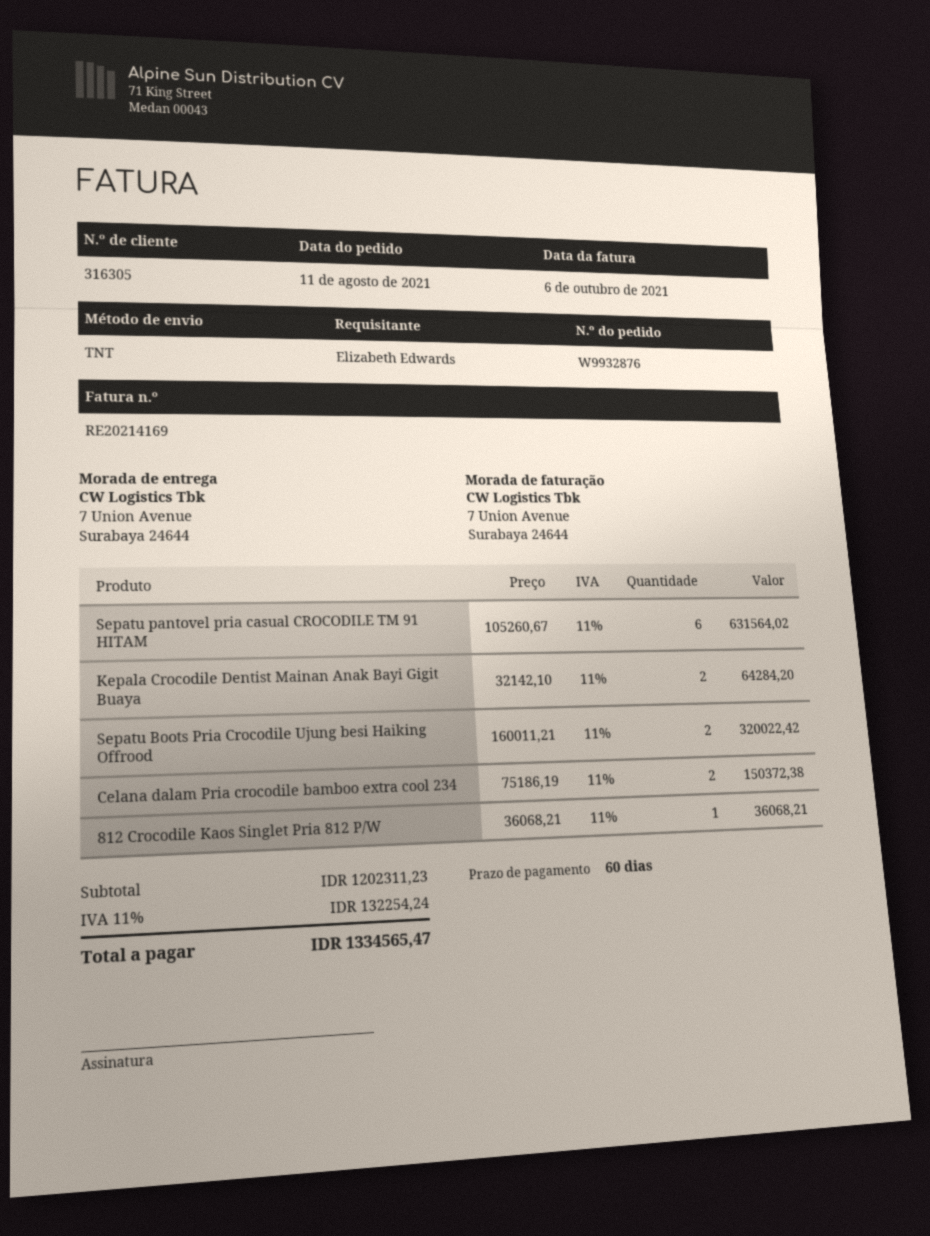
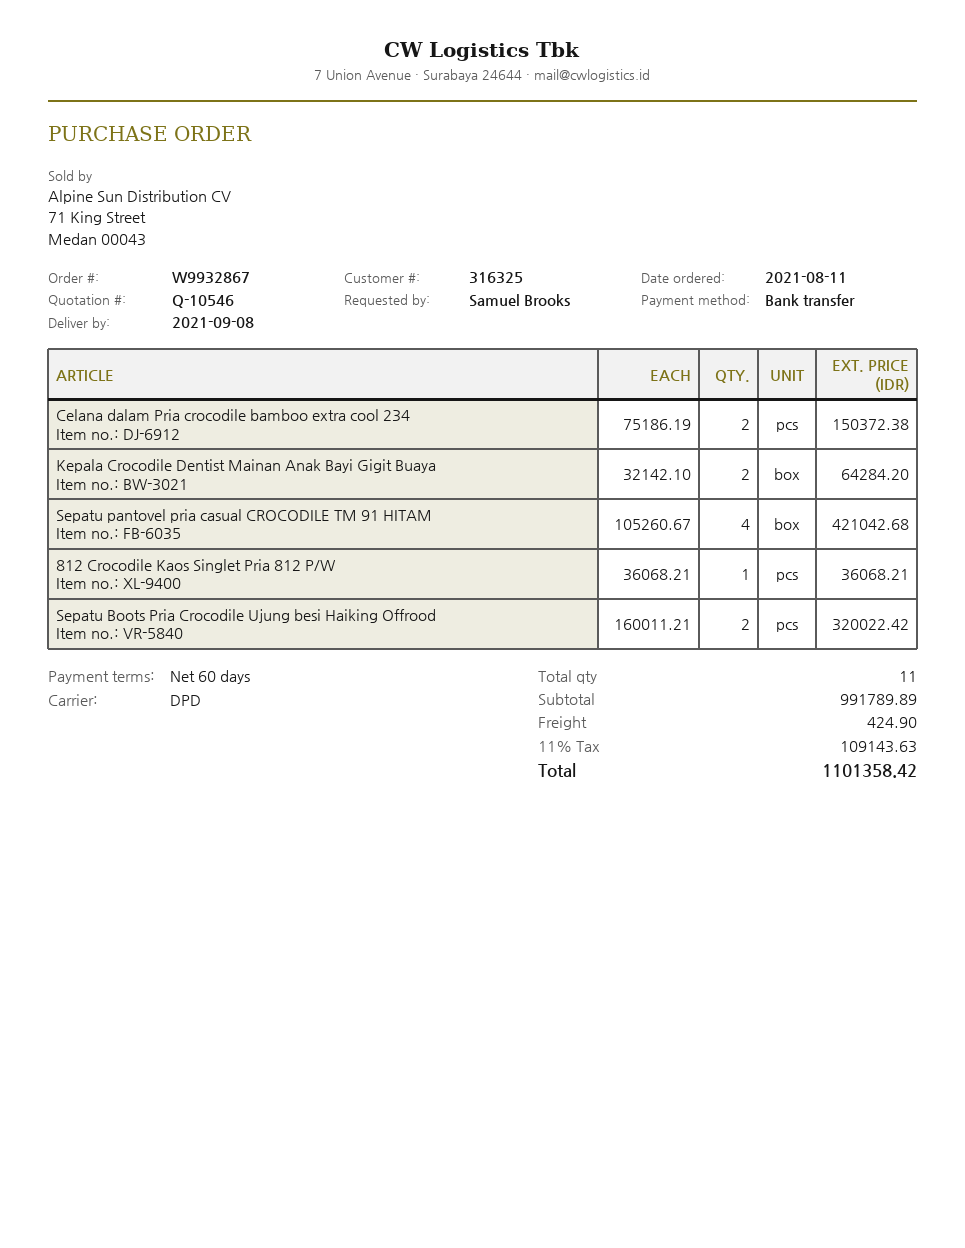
order number: W9932876 -> W9932867
customer number: 316305 -> 316325
ordered by: Elizabeth Edwards -> Samuel Brooks
shipping method: TNT -> DPD
Sepatu pantovel pria casual CROCODILE TM 91 HITAM: 6 x 105260.67 = 631564.02 -> 4 x 105260.67 = 421042.68
subtotal: 1202311.23 -> 991789.89
shipping: none -> 424.90
tax: 11% = 132254.24 -> 11% = 109143.63
total: 1334565.47 -> 1101358.42

